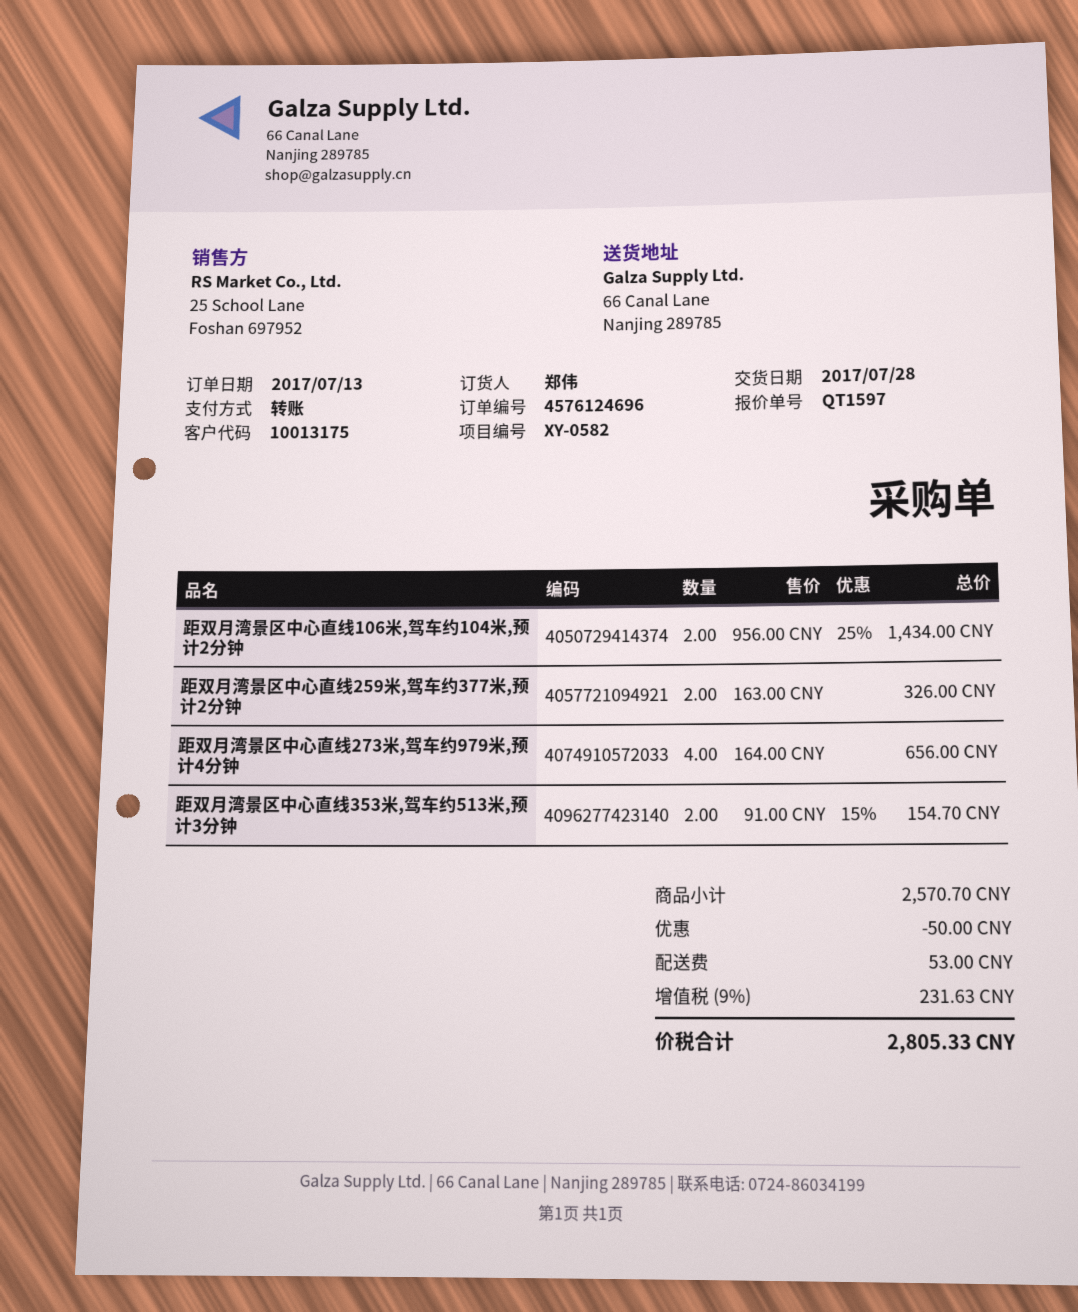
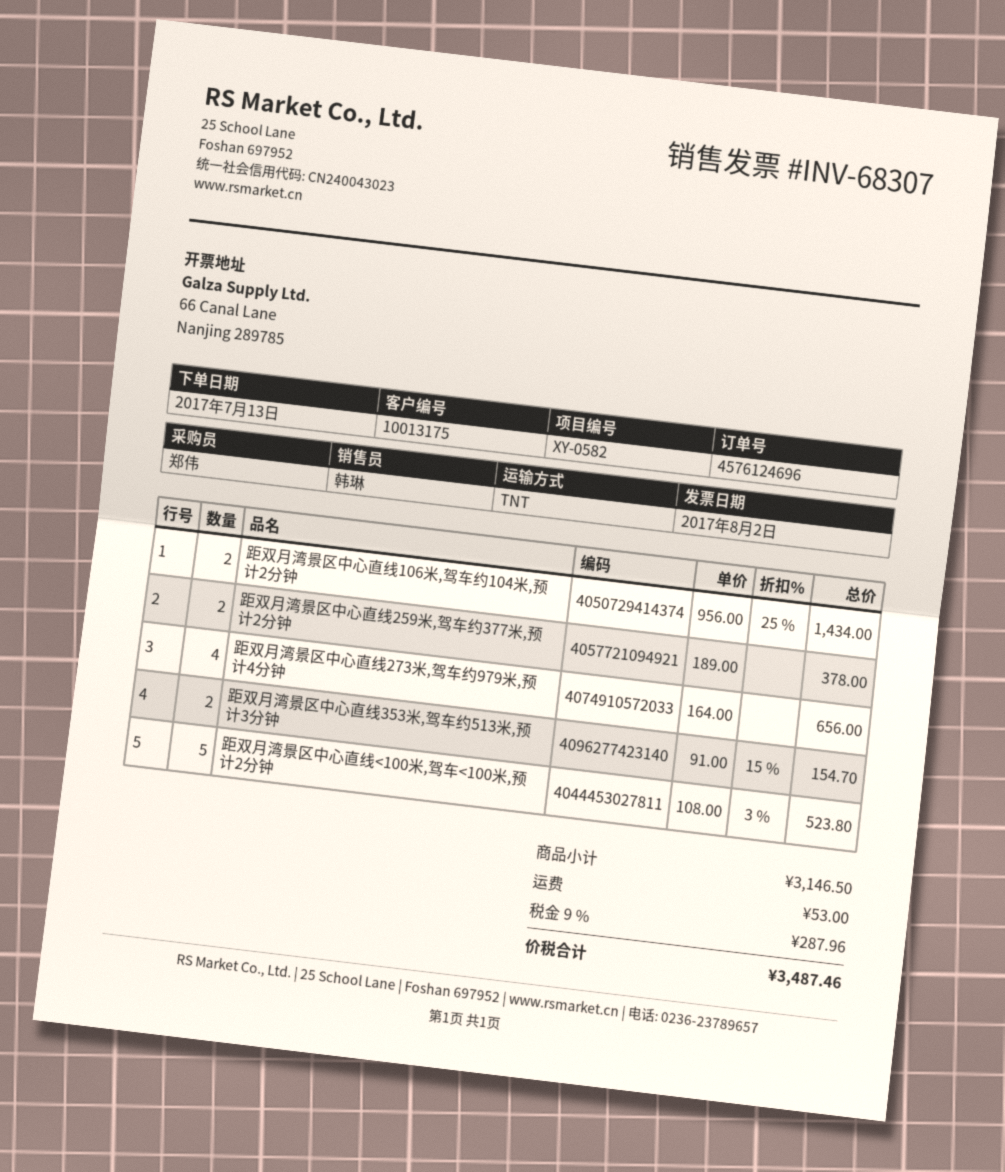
距双月湾景区中心直线259米,驾车约377米,预计2分钟: 2 x 163.00 = 326.00 -> 2 x 189.00 = 378.00
距双月湾景区中心直线<100米,驾车<100米,预计2分钟: none -> 5 x 108.00 - 3% = 523.80
subtotal: 2570.70 -> 3146.50
discount: 50.00 -> none
tax: 9% = 231.63 -> 9% = 287.96
total: 2805.33 -> 3487.46

